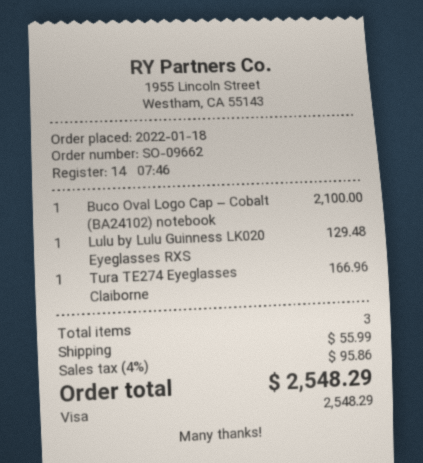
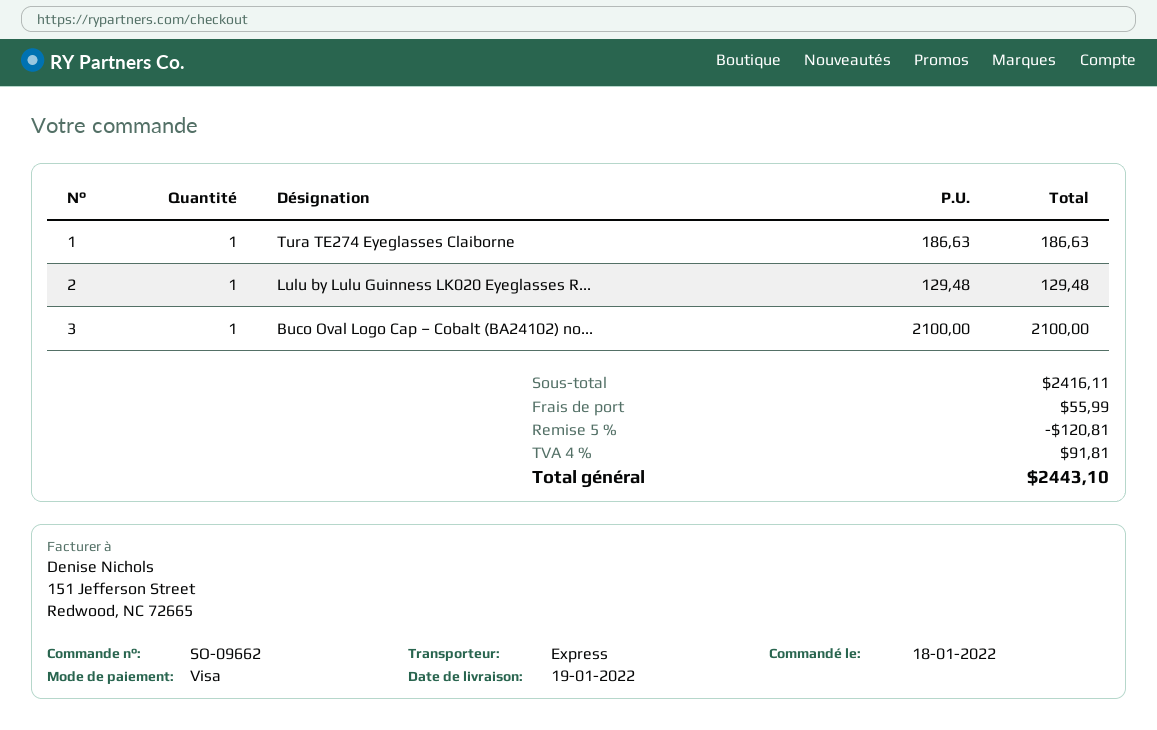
Tura TE274 Eyeglasses Claiborne: 1 for 166.96 -> 1 for 186.63
discount: none -> 5% = 120.81
tax: 4% = 95.86 -> 4% = 91.81
total: 2548.29 -> 2443.10

